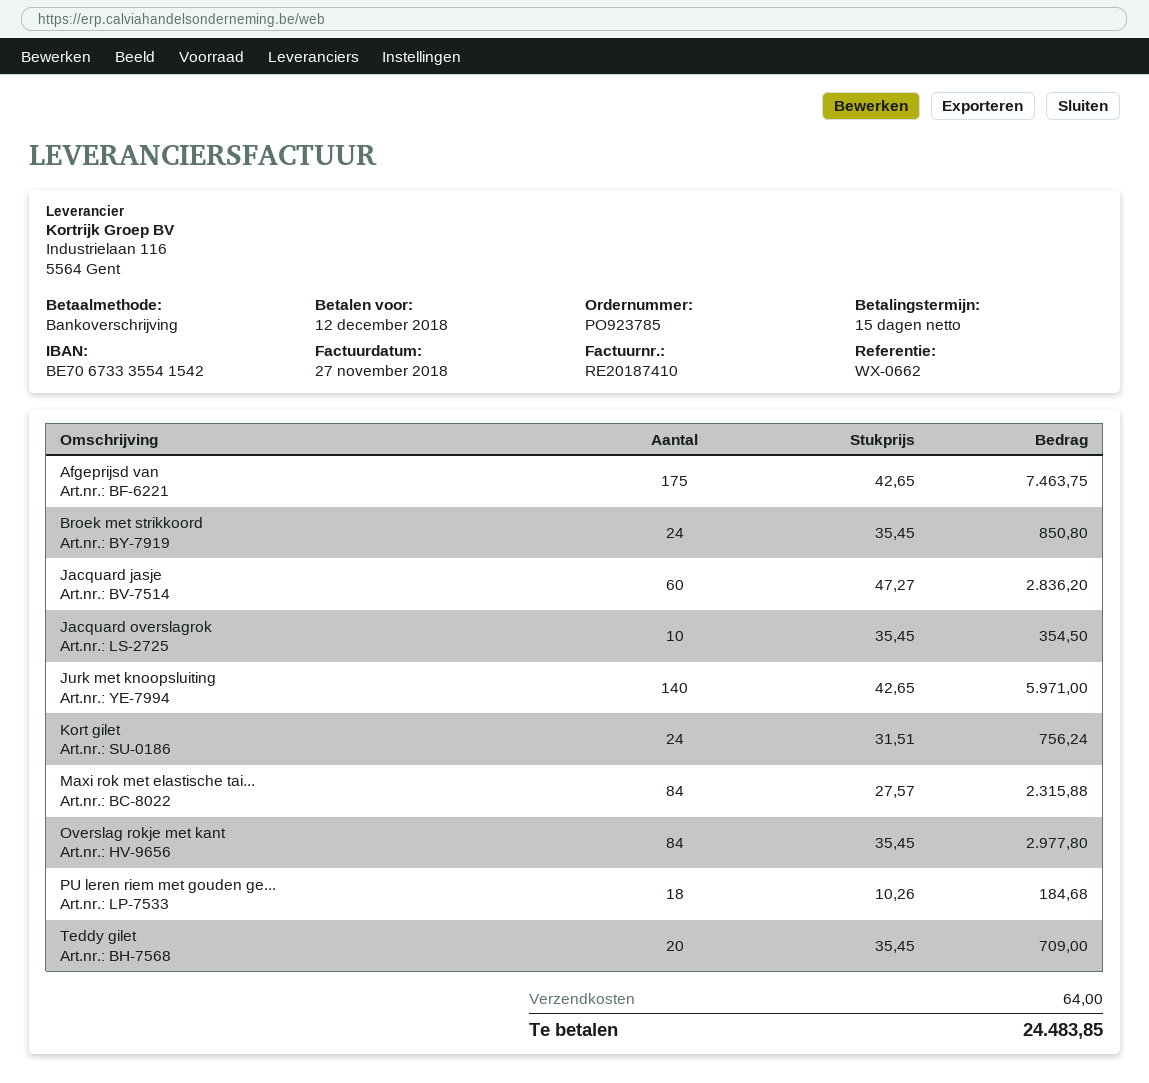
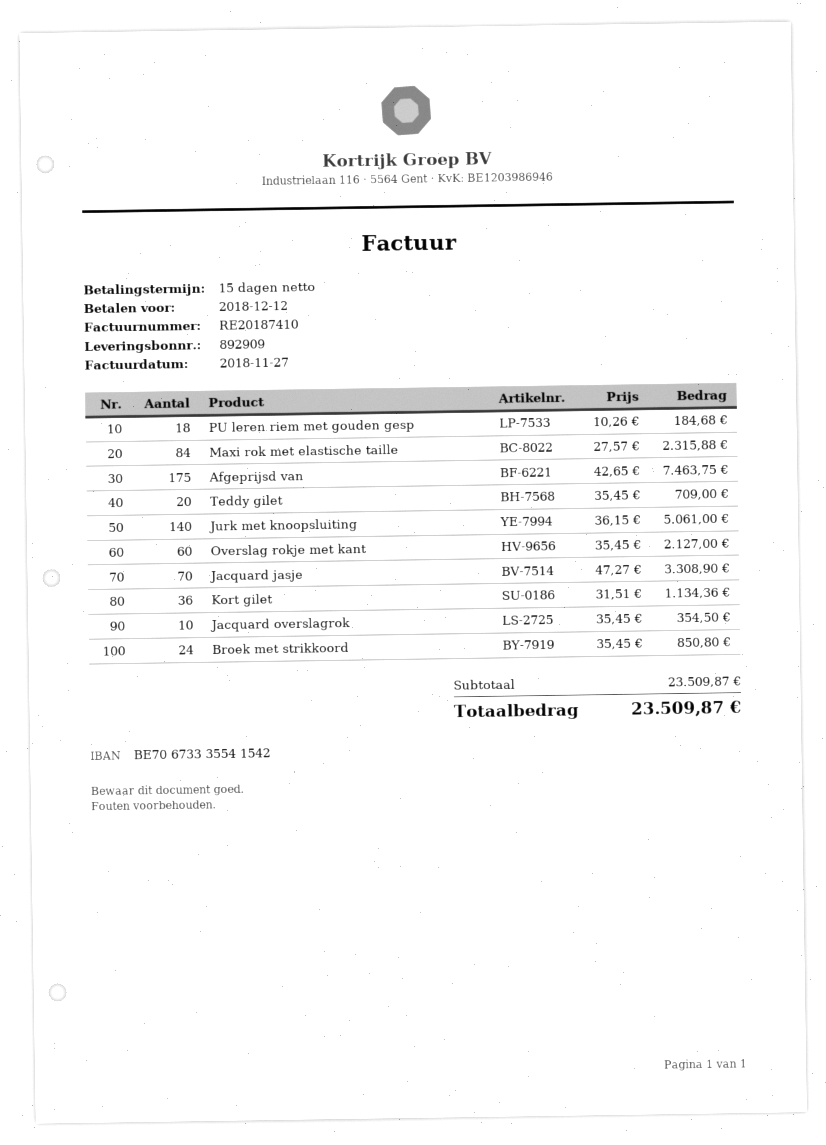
Jacquard jasje: 60 x 47.27 = 2836.20 -> 70 x 47.27 = 3308.90
Jurk met knoopsluiting: 140 x 42.65 = 5971.00 -> 140 x 36.15 = 5061.00
Kort gilet: 24 x 31.51 = 756.24 -> 36 x 31.51 = 1134.36
Overslag rokje met kant: 84 x 35.45 = 2977.80 -> 60 x 35.45 = 2127.00
shipping: 64.00 -> none
total: 24483.85 -> 23509.87

